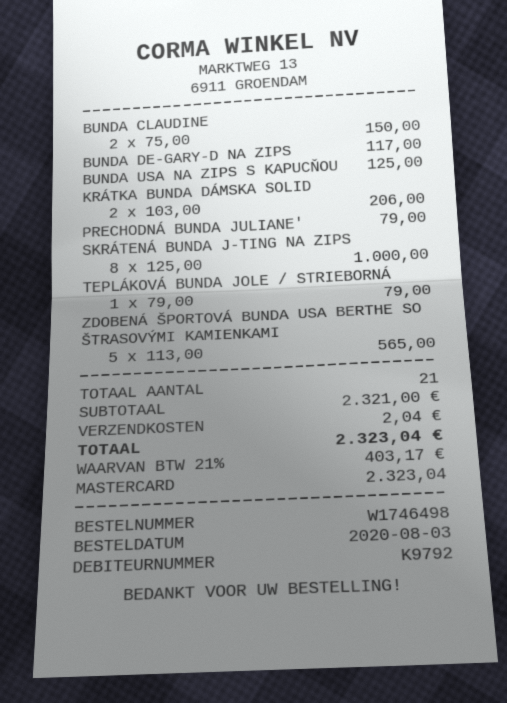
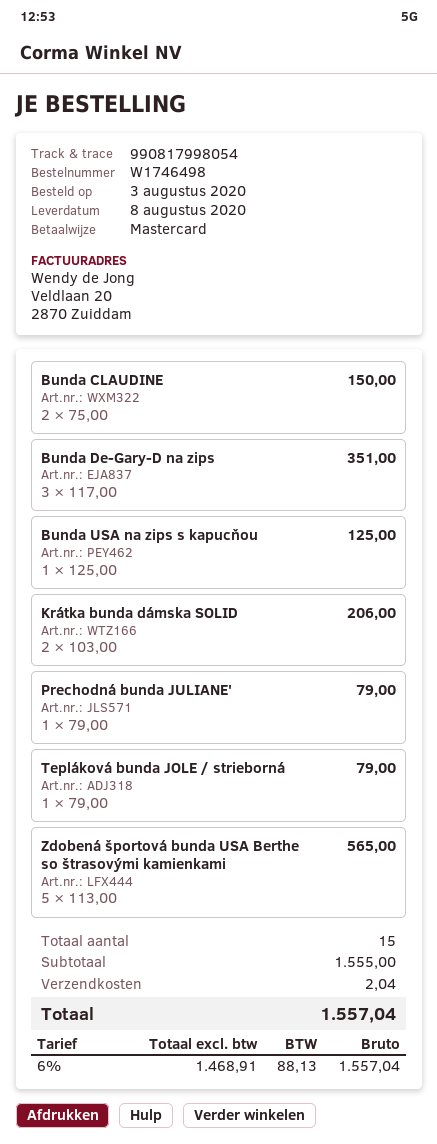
BUNDA DE-GARY-D NA ZIPS: 1 x 117.00 = 117.00 -> 3 x 117.00 = 351.00
SKRÁTENÁ BUNDA J-TING NA ZIPS: 8 x 125.00 = 1000.00 -> none
total quantity: 21 -> 15
subtotal: 2321.00 -> 1555.00
tax: 21% = 403.17 -> 6% = 88.13
total: 2323.04 -> 1557.04

